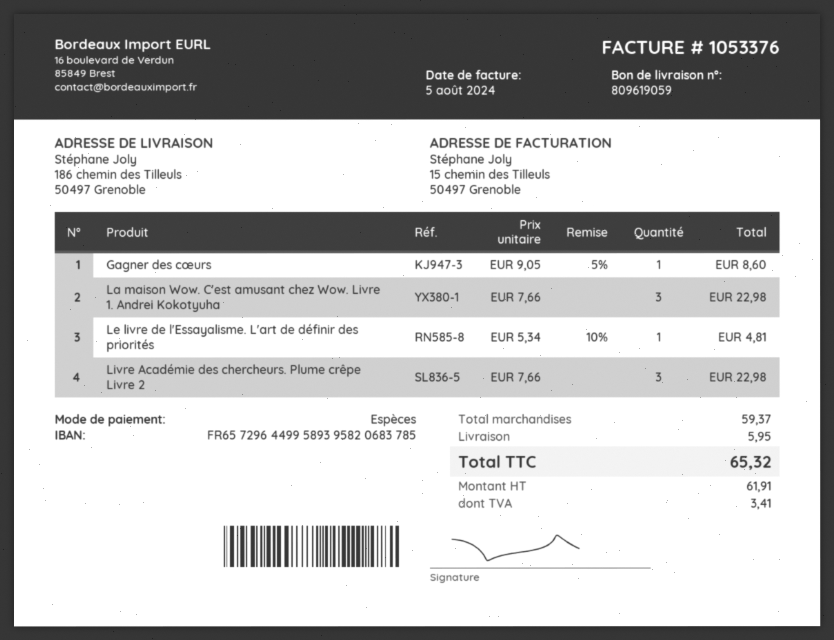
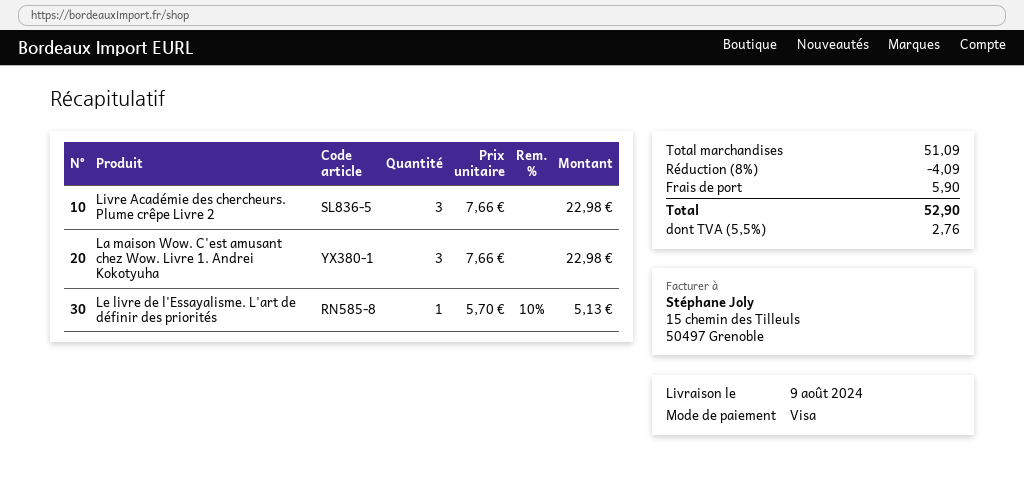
payment method: cash -> Visa
Gagner des cœurs: 1 x 9.05 - 5% = 8.60 -> none
Le livre de l'Essayalisme. L'art de définir des priorités: 1 x 5.34 - 10% = 4.81 -> 1 x 5.70 - 10% = 5.13
subtotal: 59.37 -> 51.09
discount: none -> 8% = 4.09
shipping: 5.95 -> 5.90
tax: 3.41 -> 2.76
total: 65.32 -> 52.90

